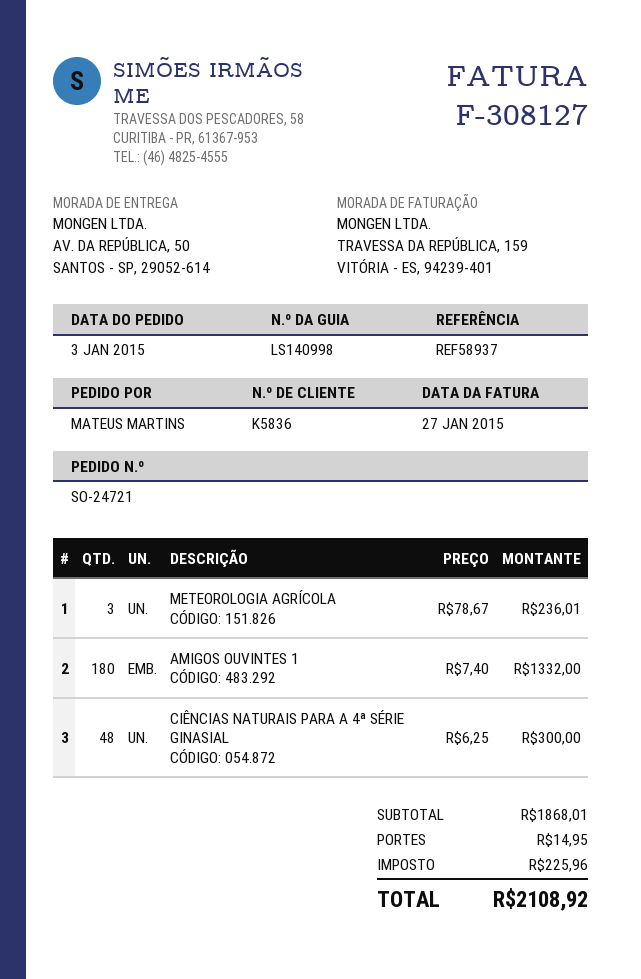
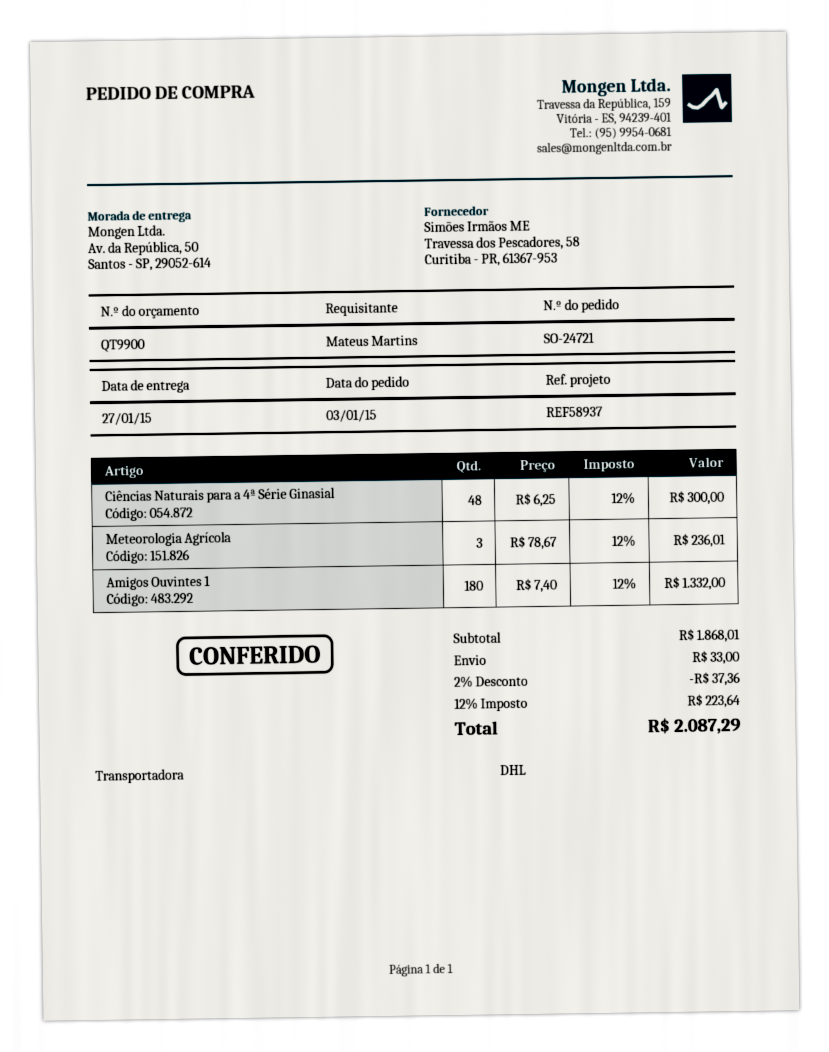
discount: none -> 2% = 37.36
shipping: 14.95 -> 33.00
tax: 225.96 -> 223.64
total: 2108.92 -> 2087.29

